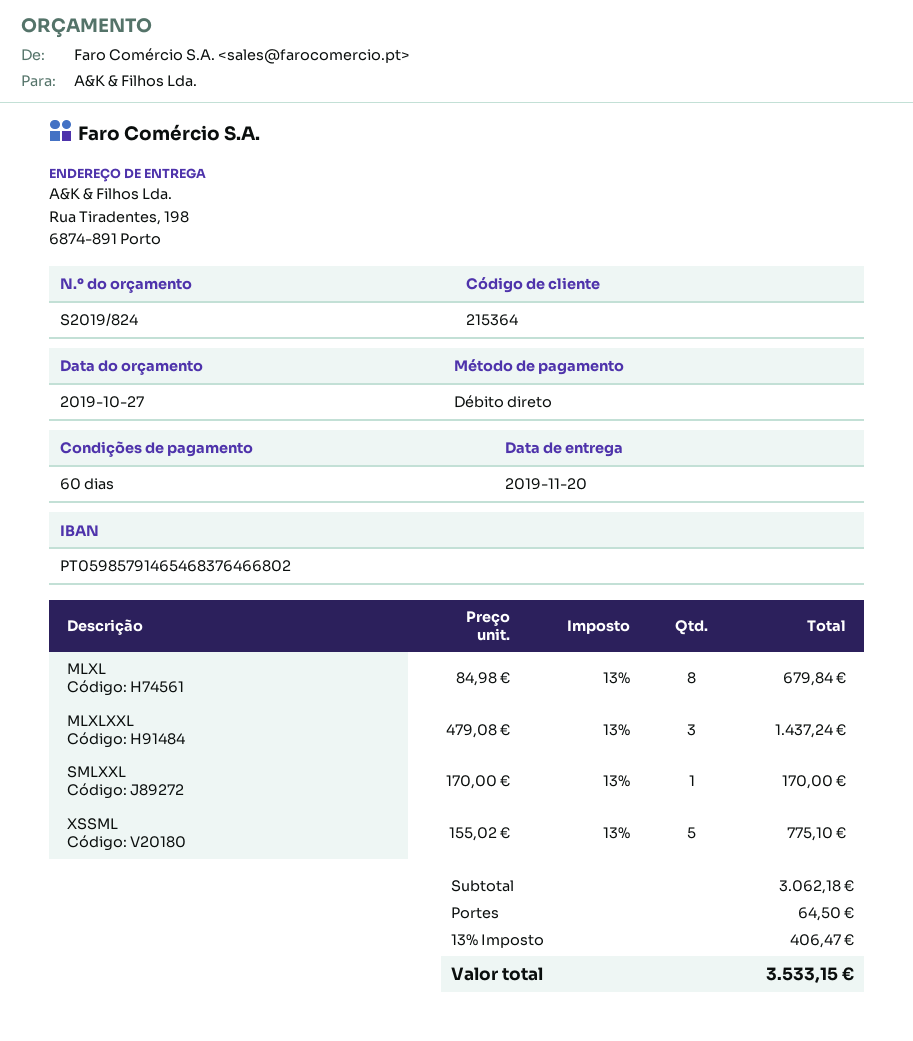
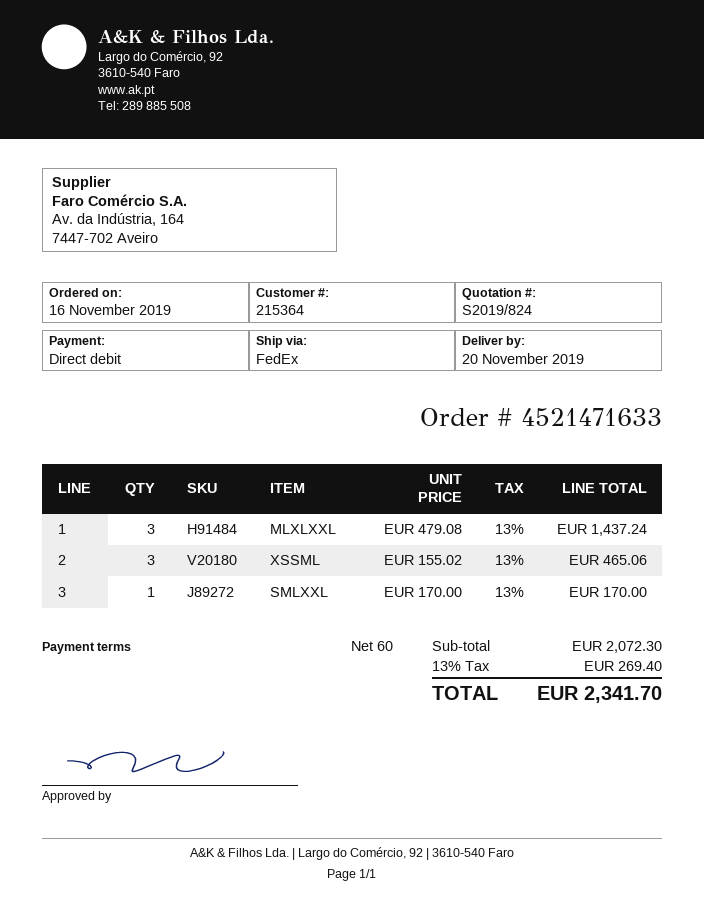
MLXL: 8 x 84.98 = 679.84 -> none
XSSML: 5 x 155.02 = 775.10 -> 3 x 155.02 = 465.06
subtotal: 3062.18 -> 2072.30
shipping: 64.50 -> none
tax: 13% = 406.47 -> 13% = 269.40
total: 3533.15 -> 2341.70

